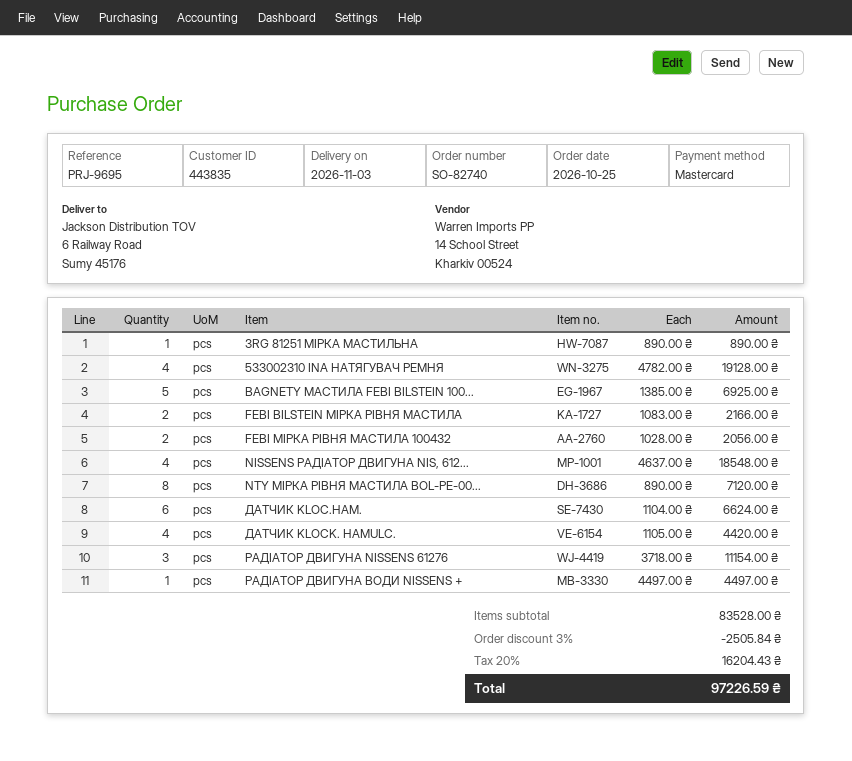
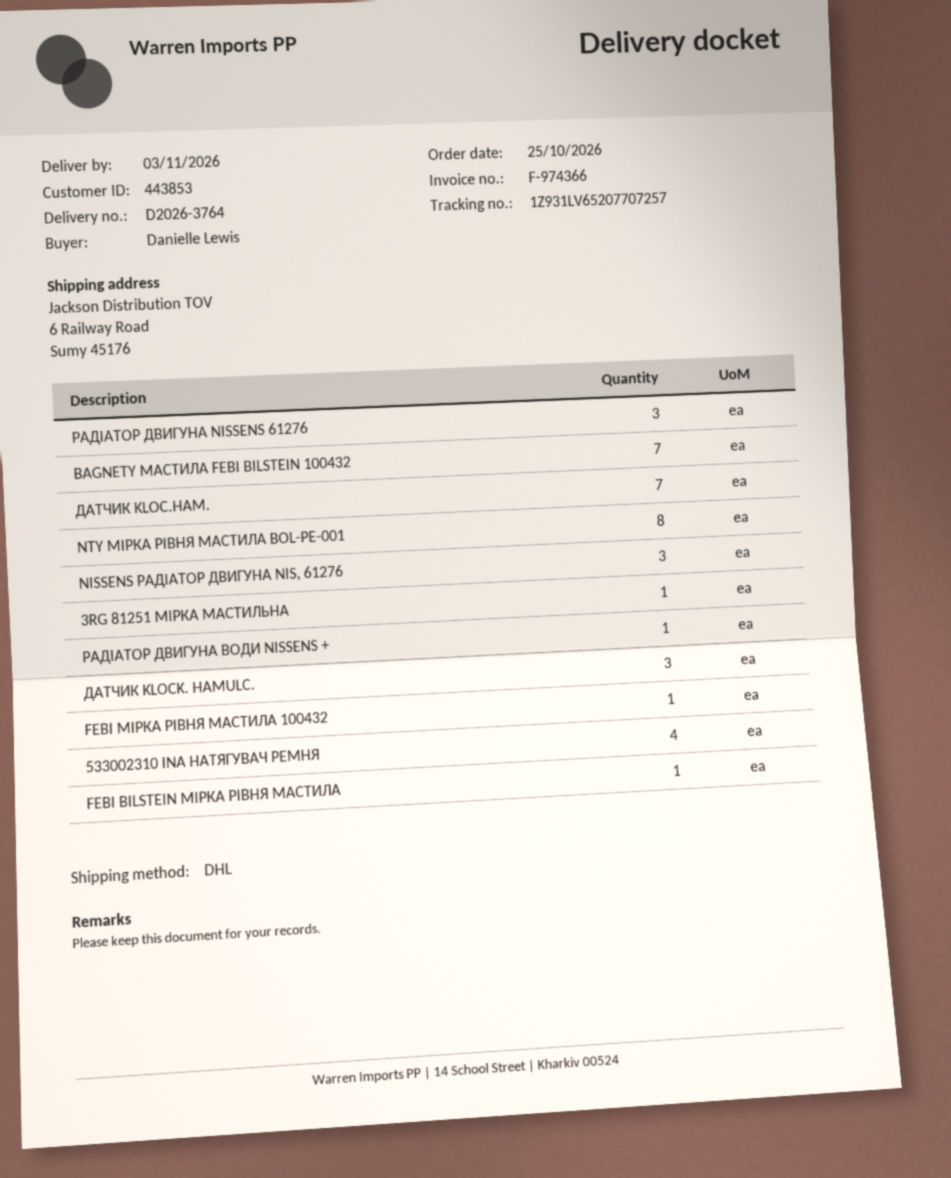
customer number: 443835 -> 443853
BAGNETY МАСТИЛА FEBI BILSTEIN 100...: 5 -> 7
FEBI BILSTEIN МІРКА РІВНЯ МАСТИЛА: 2 -> 1
FEBI МІРКА РІВНЯ МАСТИЛА 100432: 2 -> 1
NISSENS РАДІАТОР ДВИГУНА NIS, 612...: 4 -> 3
ДАТЧИК KLOC.HAM.: 6 -> 7
ДАТЧИК KLOCK. HAMULC.: 4 -> 3

